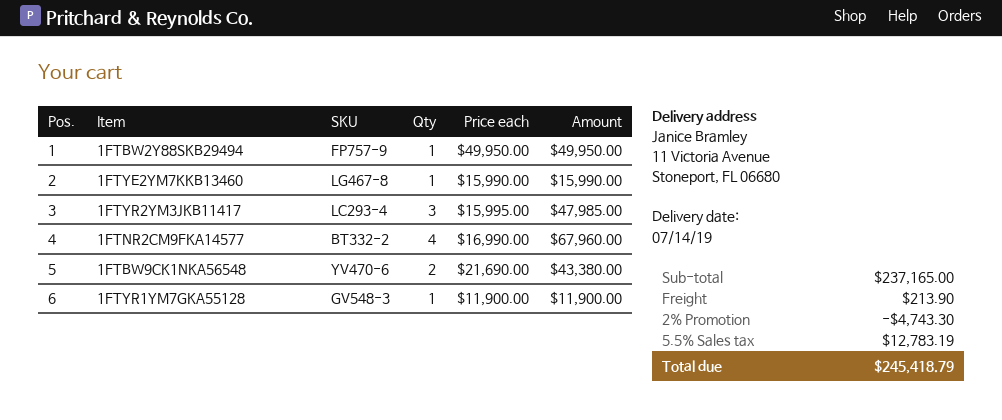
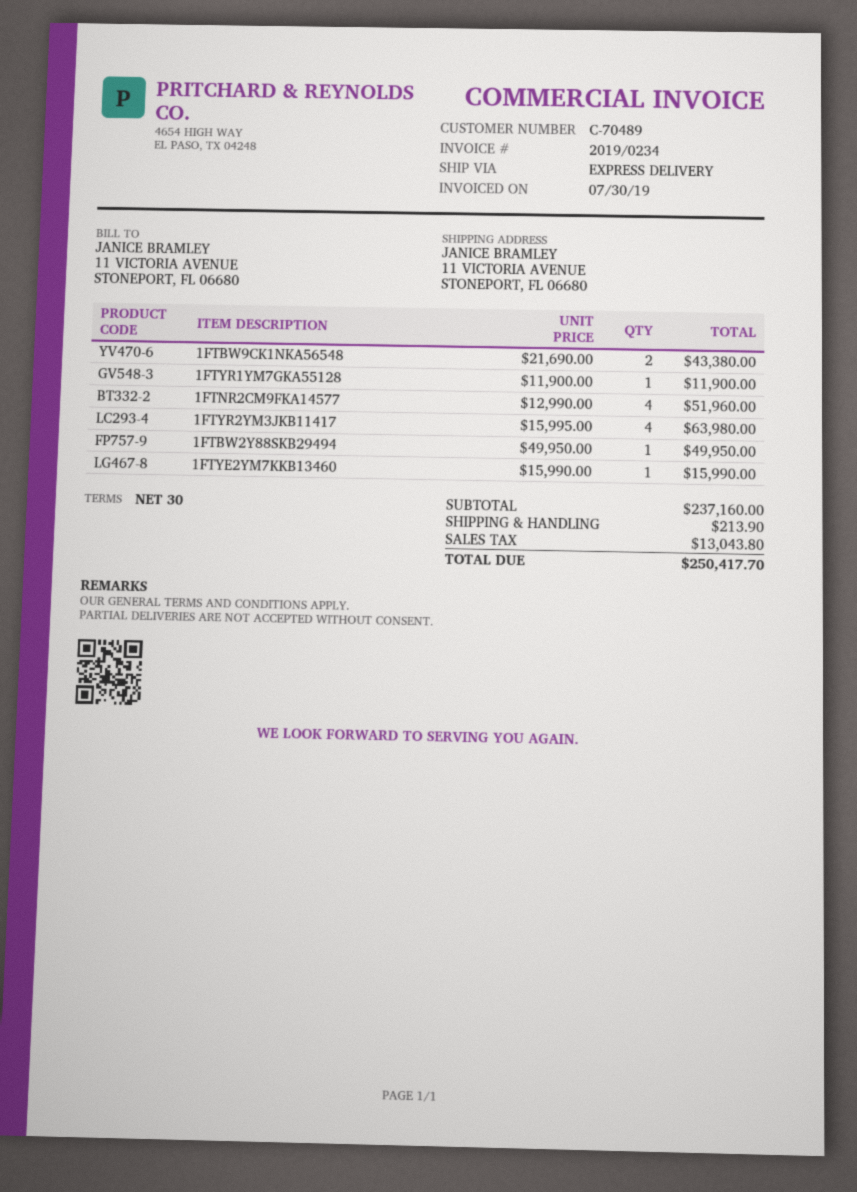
1FTYR2YM3JKB11417: 3 x 15995.00 = 47985.00 -> 4 x 15995.00 = 63980.00
1FTNR2CM9FKA14577: 4 x 16990.00 = 67960.00 -> 4 x 12990.00 = 51960.00
subtotal: 237165.00 -> 237160.00
discount: 2% = 4743.30 -> none
tax: 12783.19 -> 13043.80
total: 245418.79 -> 250417.70

